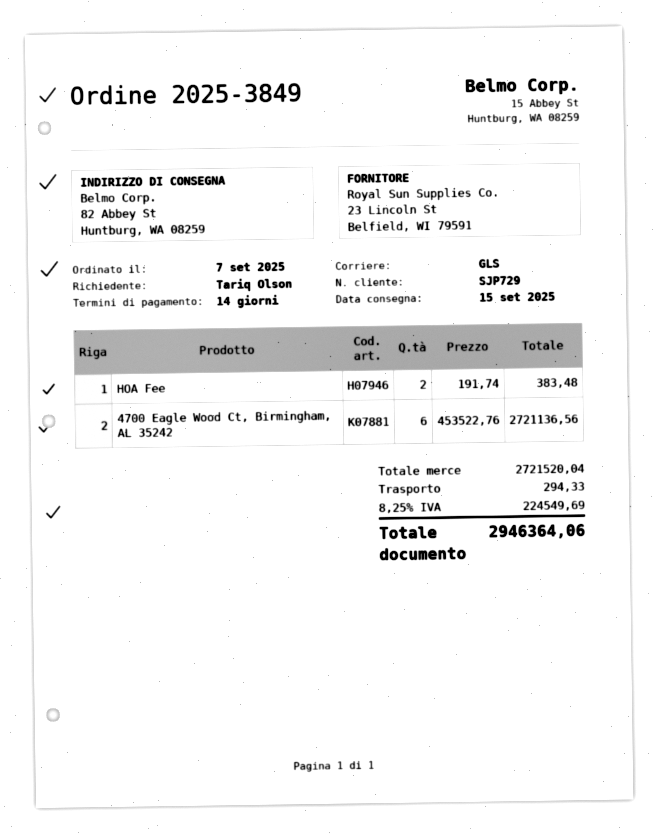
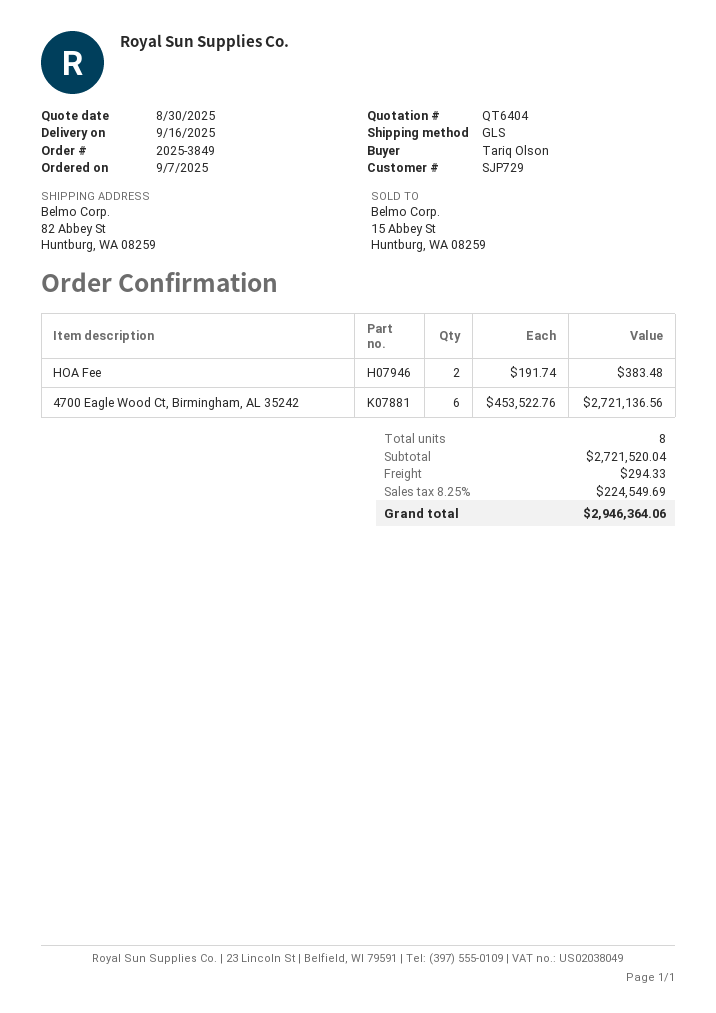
delivery date: 2025-09-15 -> 2025-09-16

